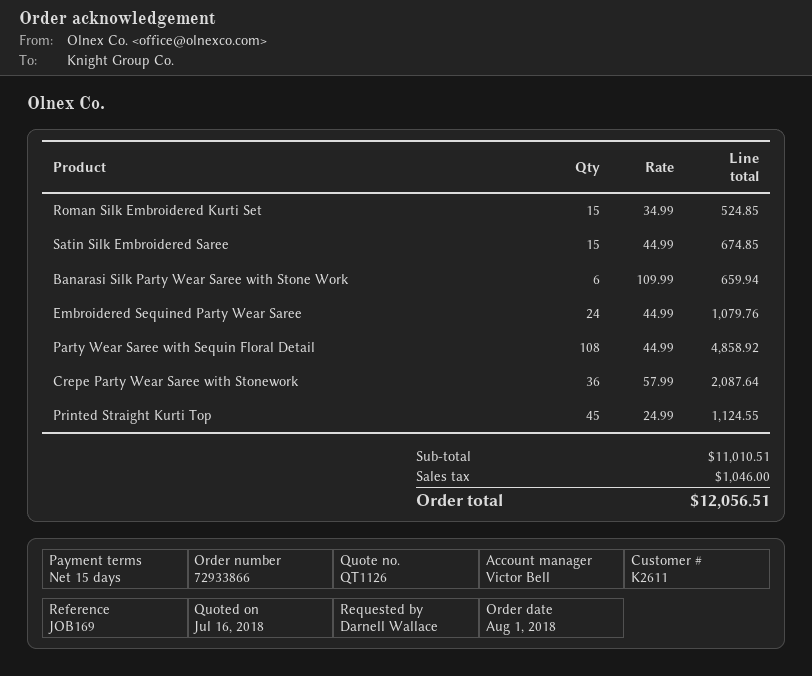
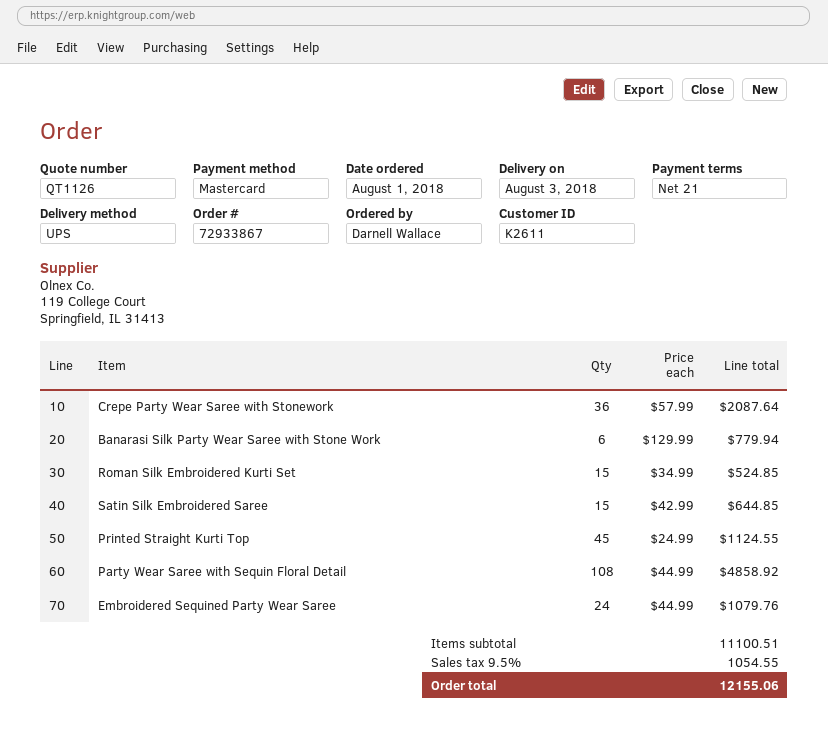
order number: 72933866 -> 72933867
payment terms: 15 days -> 21 days
Satin Silk Embroidered Saree: 15 x 44.99 = 674.85 -> 15 x 42.99 = 644.85
Banarasi Silk Party Wear Saree with Stone Work: 6 x 109.99 = 659.94 -> 6 x 129.99 = 779.94
subtotal: 11010.51 -> 11100.51
tax: 1046.00 -> 1054.55
total: 12056.51 -> 12155.06

